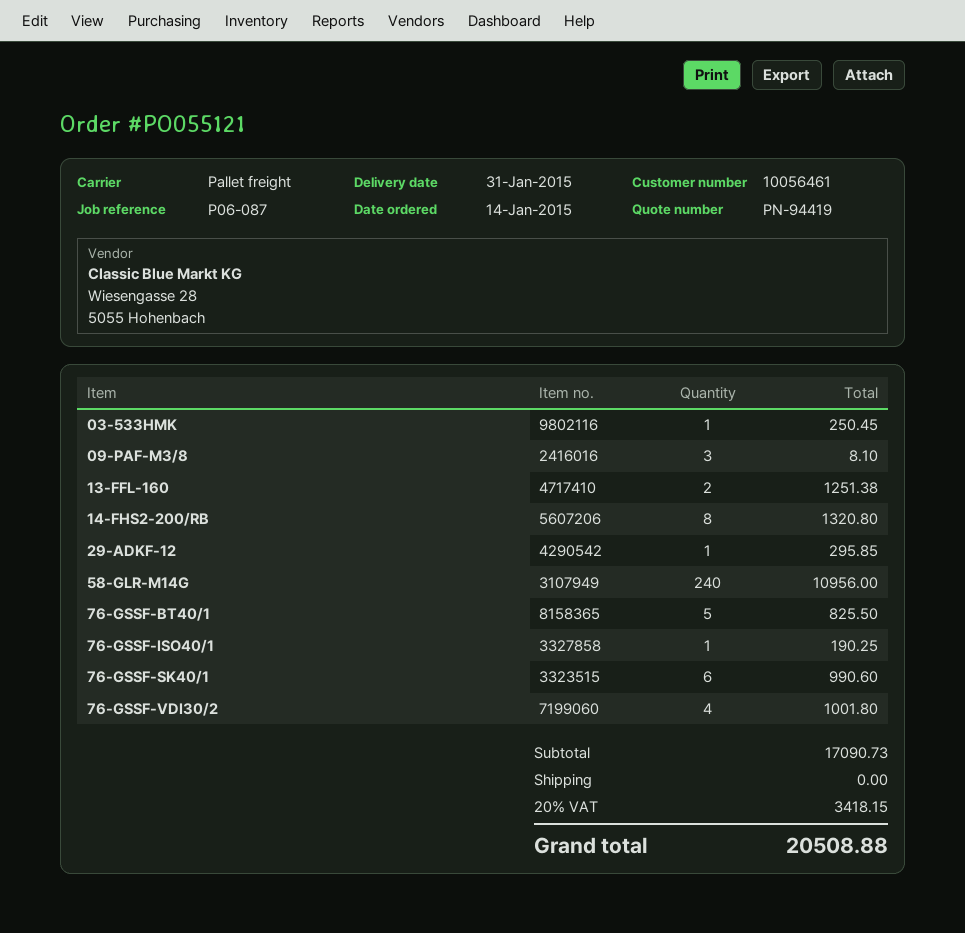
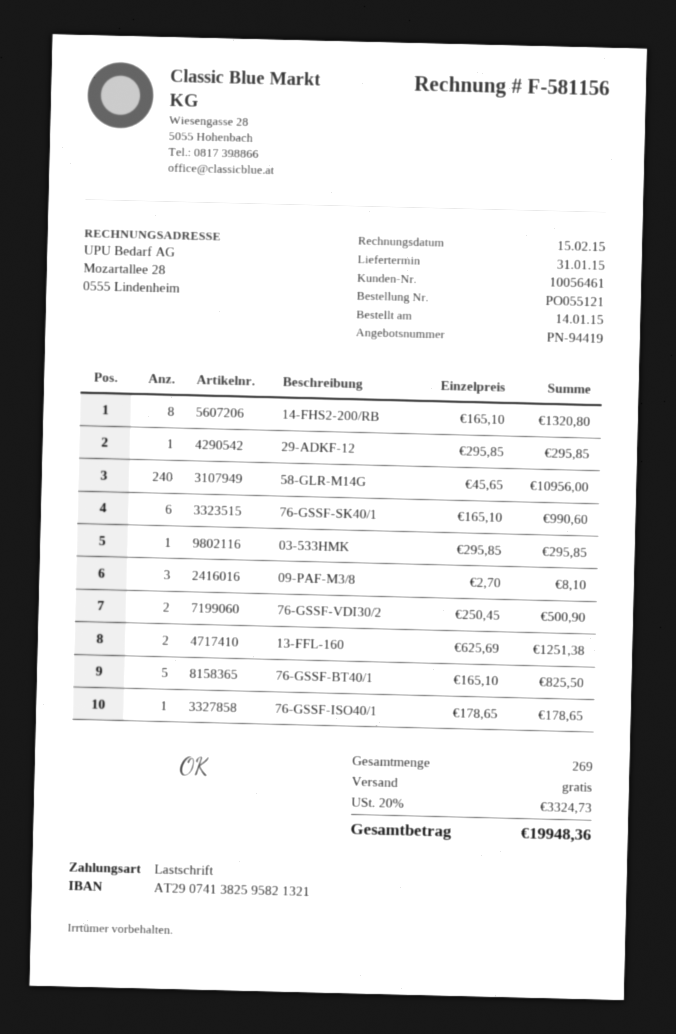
03-533HMK: 1 for 250.45 -> 1 for 295.85
76-GSSF-ISO40/1: 1 for 190.25 -> 1 for 178.65
76-GSSF-VDI30/2: 4 for 1001.80 -> 2 for 500.90
tax: 20% = 3418.15 -> 20% = 3324.73
total: 20508.88 -> 19948.36

